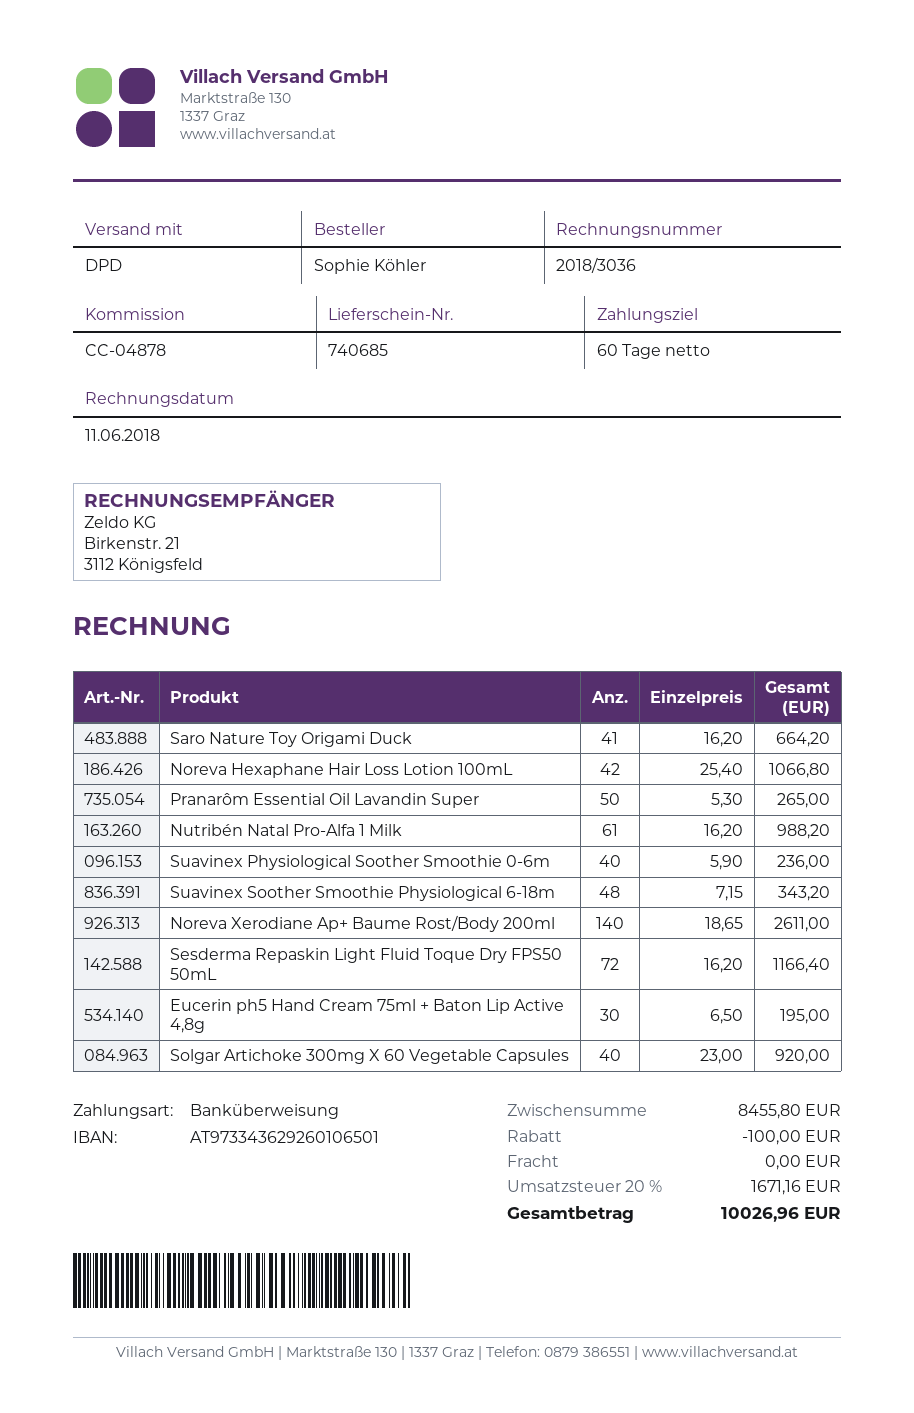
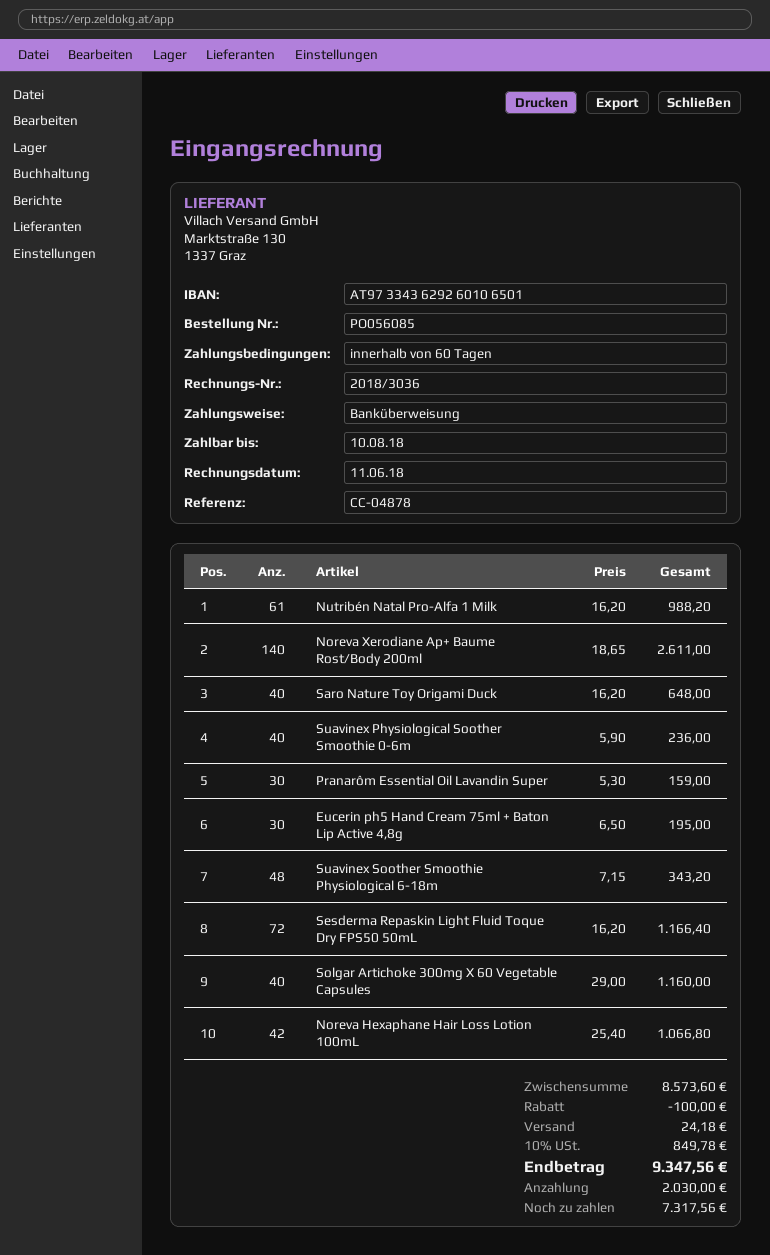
Saro Nature Toy Origami Duck: 41 x 16.20 = 664.20 -> 40 x 16.20 = 648.00
Pranarôm Essential Oil Lavandin Super: 50 x 5.30 = 265.00 -> 30 x 5.30 = 159.00
Solgar Artichoke 300mg X 60 Vegetable Capsules: 40 x 23.00 = 920.00 -> 40 x 29.00 = 1160.00
subtotal: 8455.80 -> 8573.60
shipping: 0.00 -> 24.18
tax: 20% = 1671.16 -> 10% = 849.78
total: 10026.96 -> 9347.56

